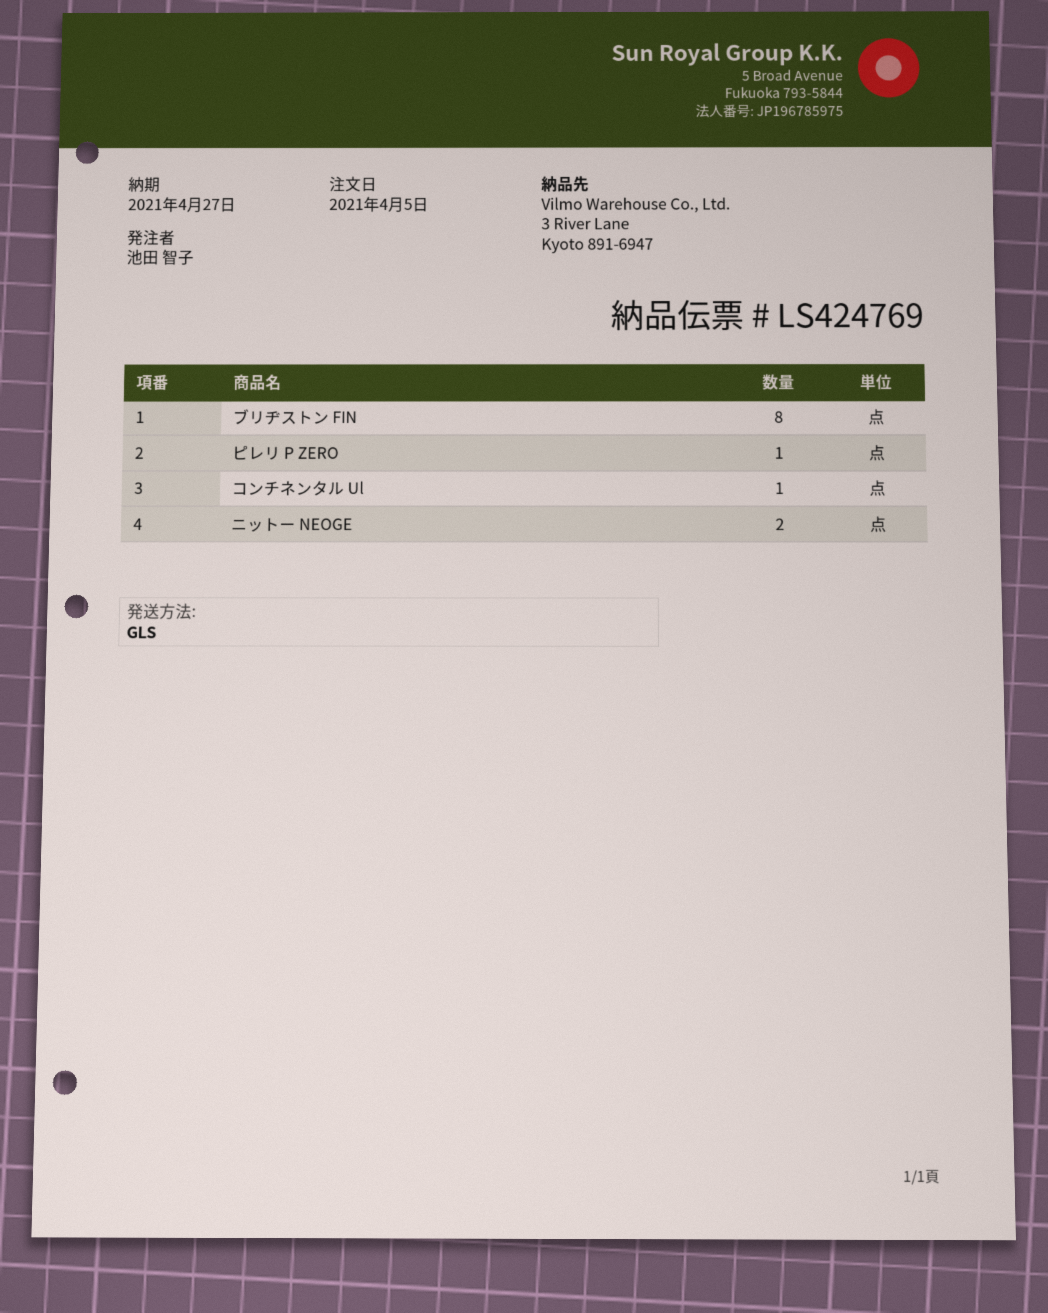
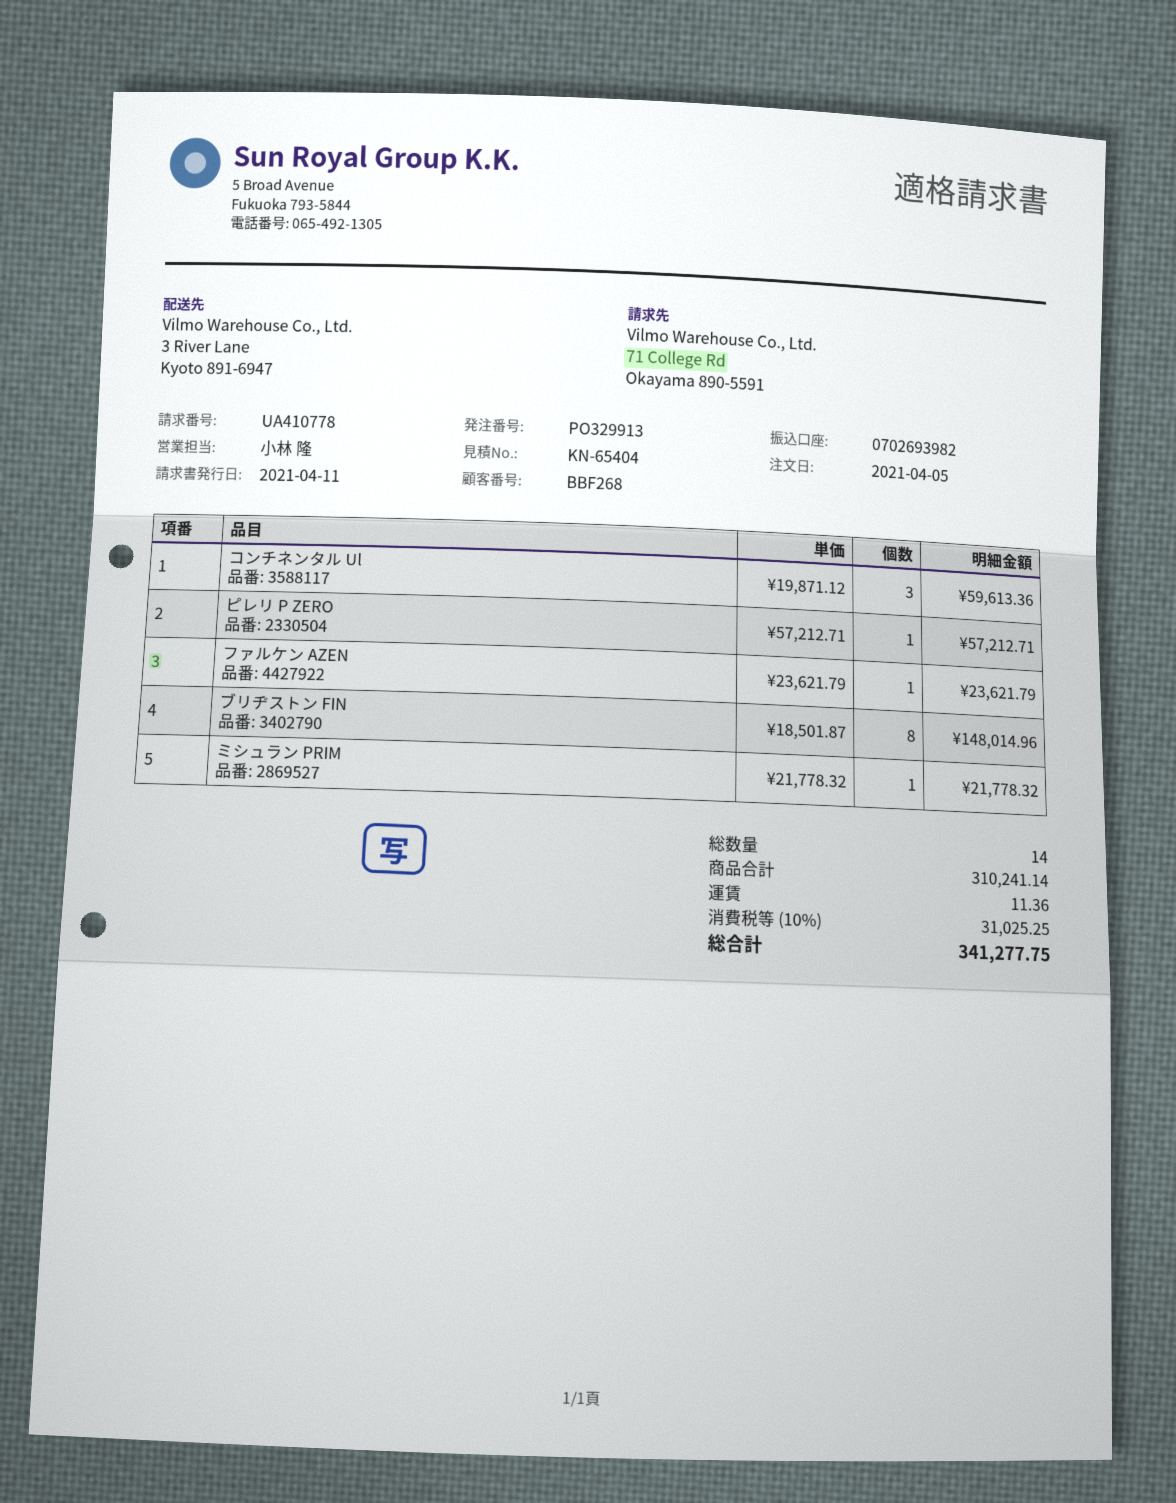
コンチネンタル Ul: 1 -> 3
ニットー NEOGE: 2 -> none
ファルケン AZEN: none -> 1
ミシュラン PRIM: none -> 1

